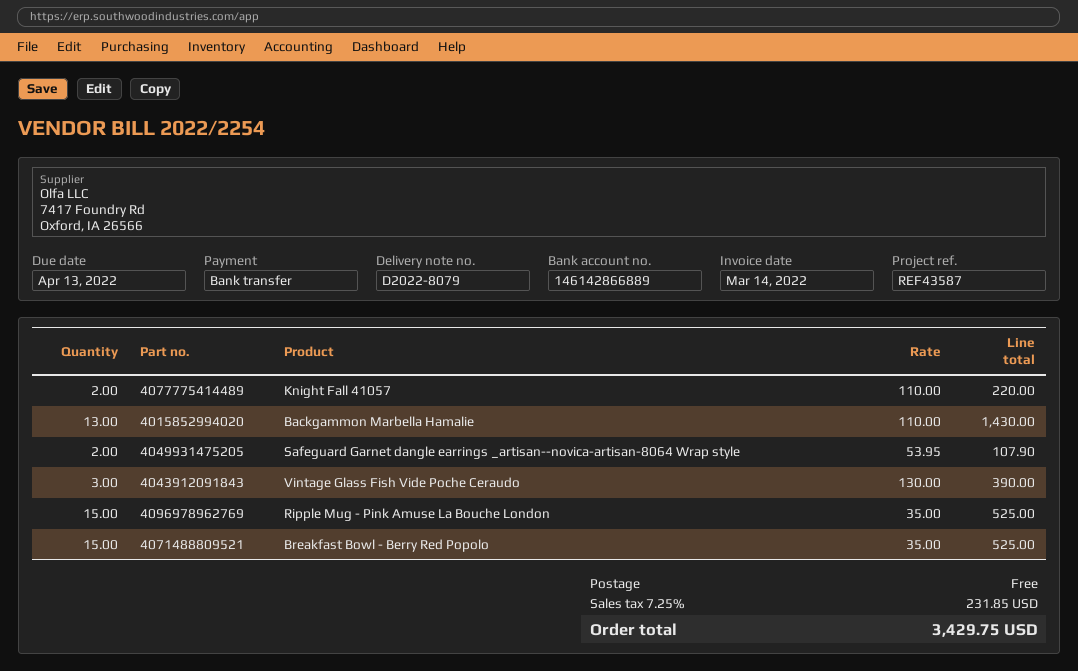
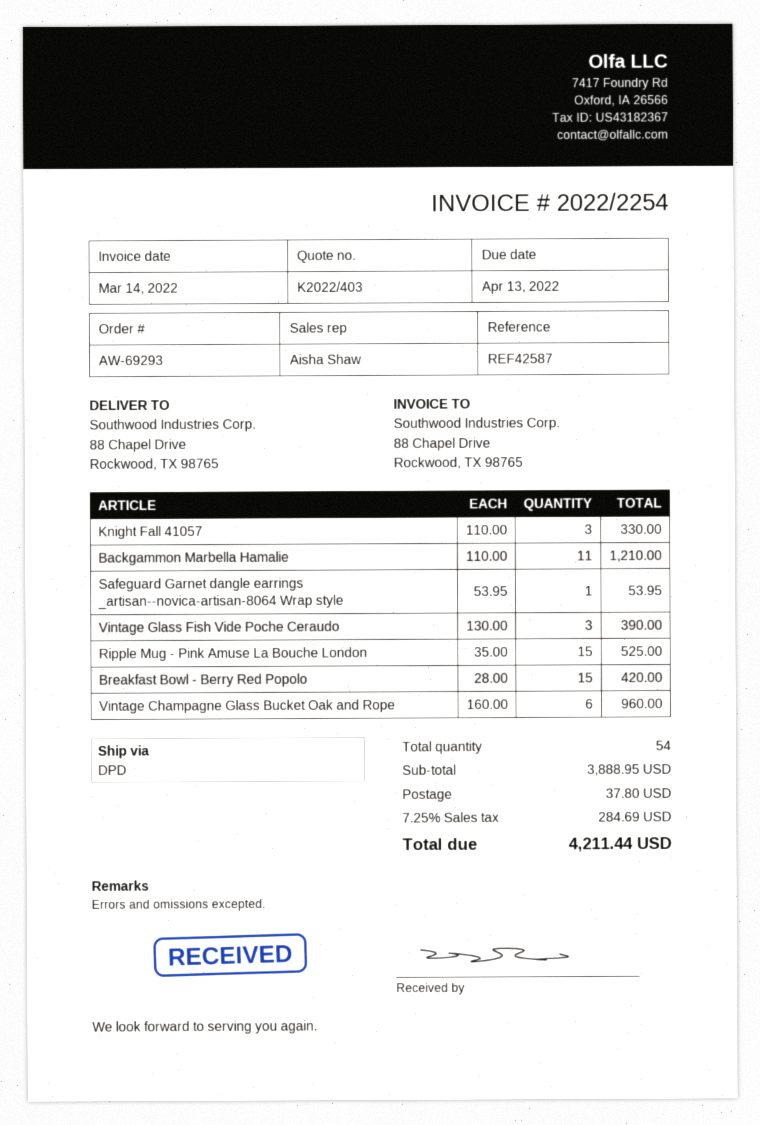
reference: REF43587 -> REF42587
Knight Fall 41057: 2 x 110.00 = 220.00 -> 3 x 110.00 = 330.00
Backgammon Marbella Hamalie: 13 x 110.00 = 1430.00 -> 11 x 110.00 = 1210.00
Safeguard Garnet dangle earrings _artisan--novica-artisan-8064 Wrap style: 2 x 53.95 = 107.90 -> 1 x 53.95 = 53.95
Breakfast Bowl - Berry Red Popolo: 15 x 35.00 = 525.00 -> 15 x 28.00 = 420.00
Vintage Champagne Glass Bucket Oak and Rope: none -> 6 x 160.00 = 960.00
shipping: 0.00 -> 37.80
tax: 7.25% = 231.85 -> 7.25% = 284.69
total: 3429.75 -> 4211.44

